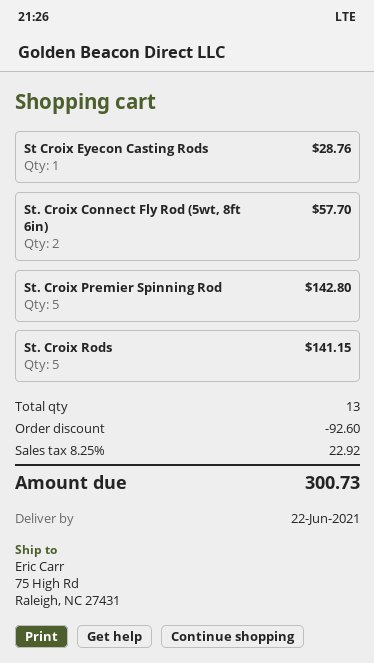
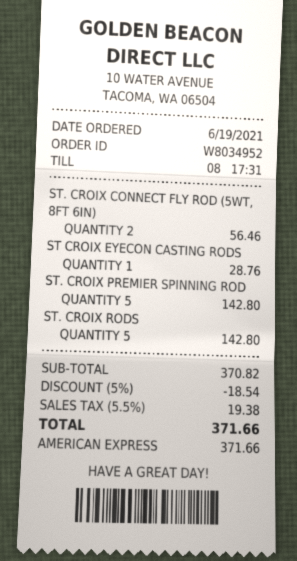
St. Croix Connect Fly Rod (5wt, 8ft 6in): 2 for 57.70 -> 2 for 56.46
St. Croix Rods: 5 for 141.15 -> 5 for 142.80
discount: 92.60 -> 18.54
tax: 8.25% = 22.92 -> 5.5% = 19.38
total: 300.73 -> 371.66

